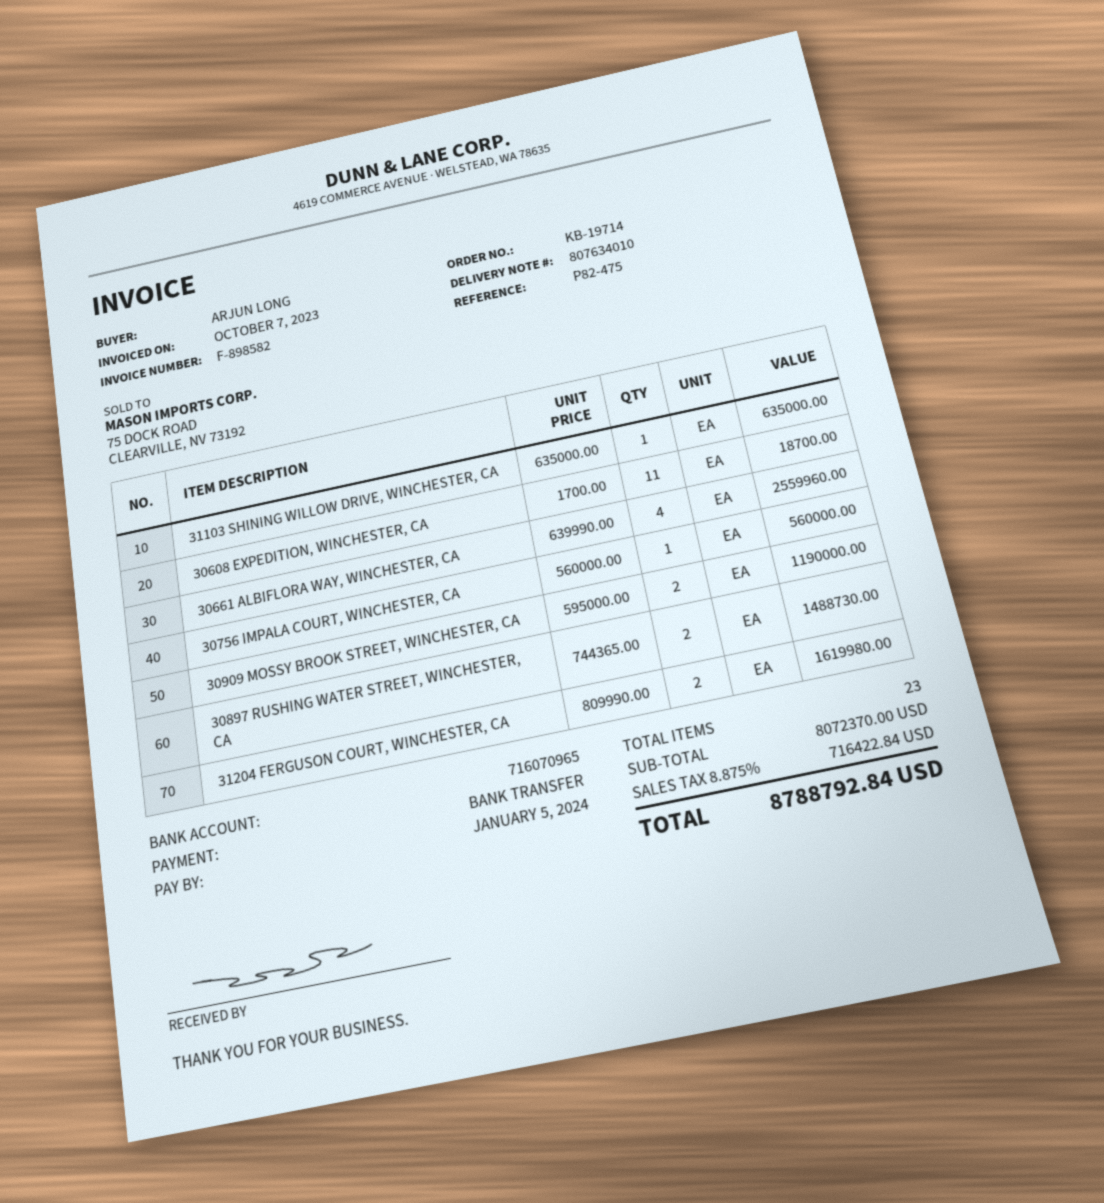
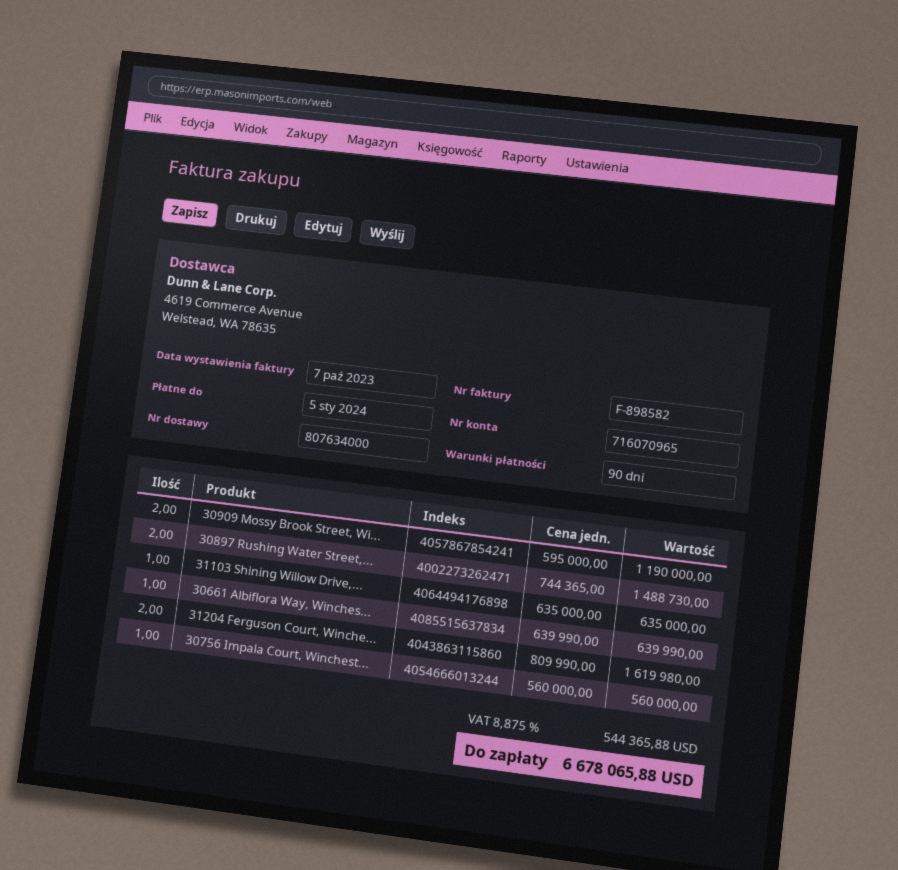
delivery note number: 807634010 -> 807634000
30608 EXPEDITION, WINCHESTER, CA: 11 x 1700.00 = 18700.00 -> none
30661 ALBIFLORA WAY, WINCHESTER, CA: 4 x 639990.00 = 2559960.00 -> 1 x 639990.00 = 639990.00
tax: 8.875% = 716422.84 -> 8.875% = 544365.88
total: 8788792.84 -> 6678065.88

